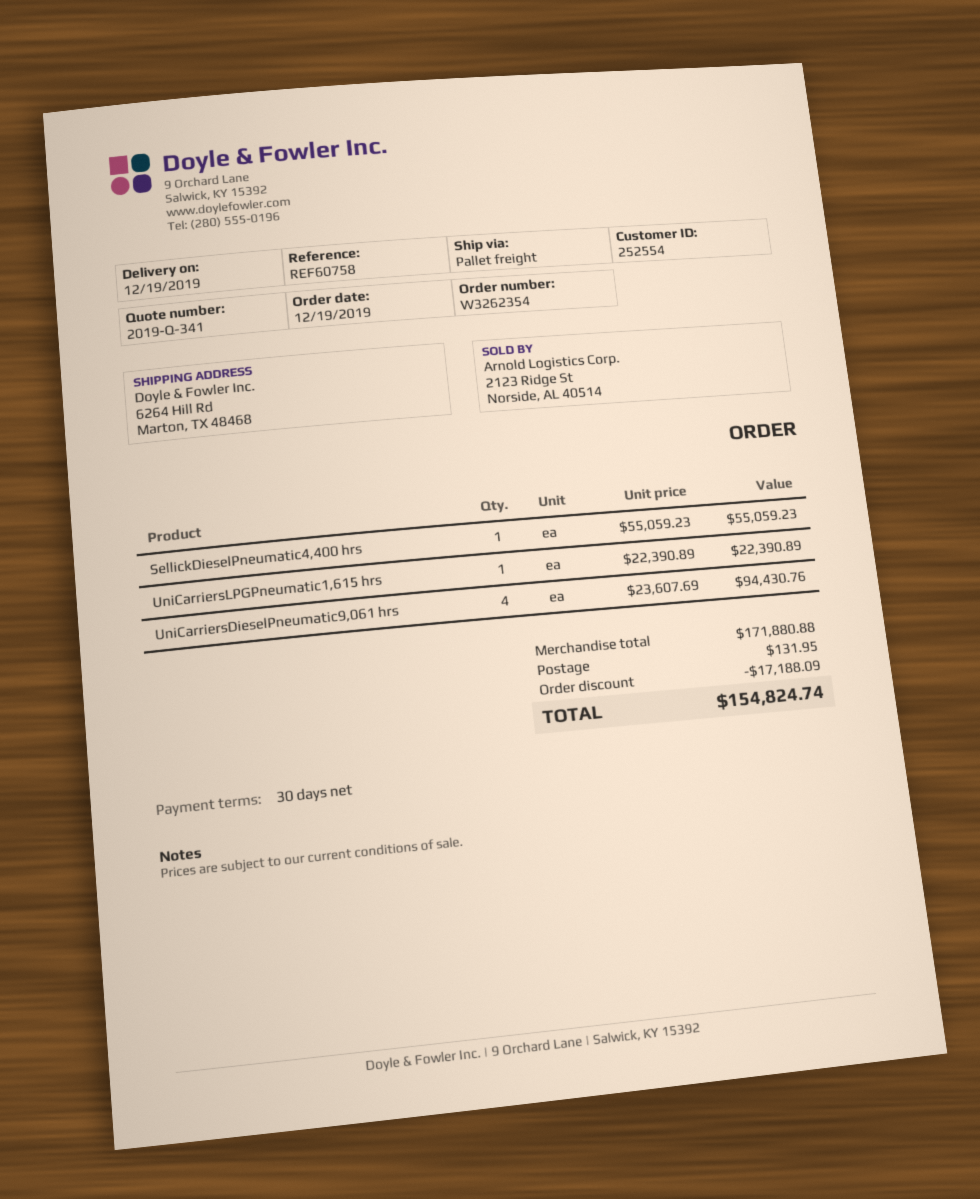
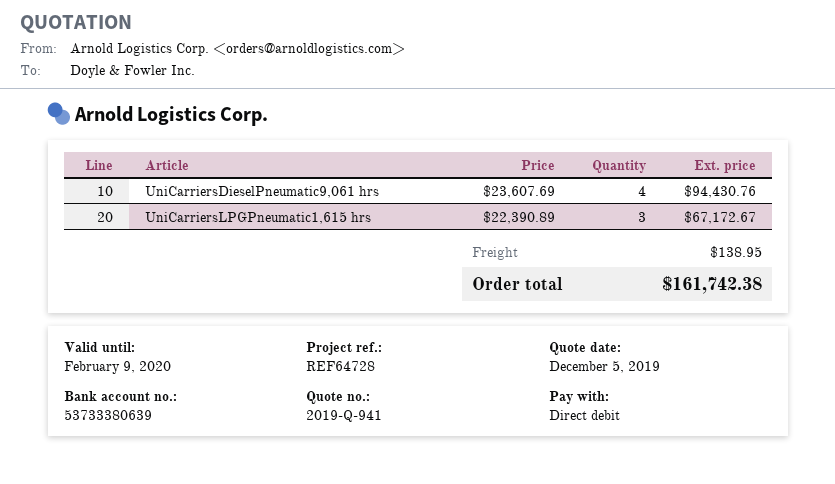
quote number: 2019-Q-341 -> 2019-Q-941
reference: REF60758 -> REF64728
SellickDieselPneumatic4,400 hrs: 1 x 55059.23 = 55059.23 -> none
UniCarriersLPGPneumatic1,615 hrs: 1 x 22390.89 = 22390.89 -> 3 x 22390.89 = 67172.67
discount: 17188.09 -> none
shipping: 131.95 -> 138.95
total: 154824.74 -> 161742.38

